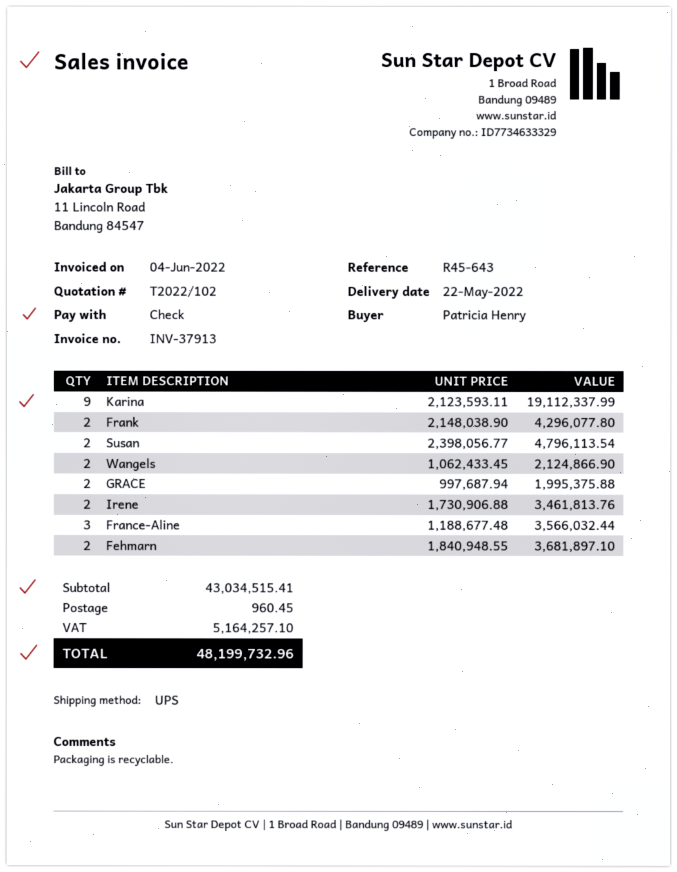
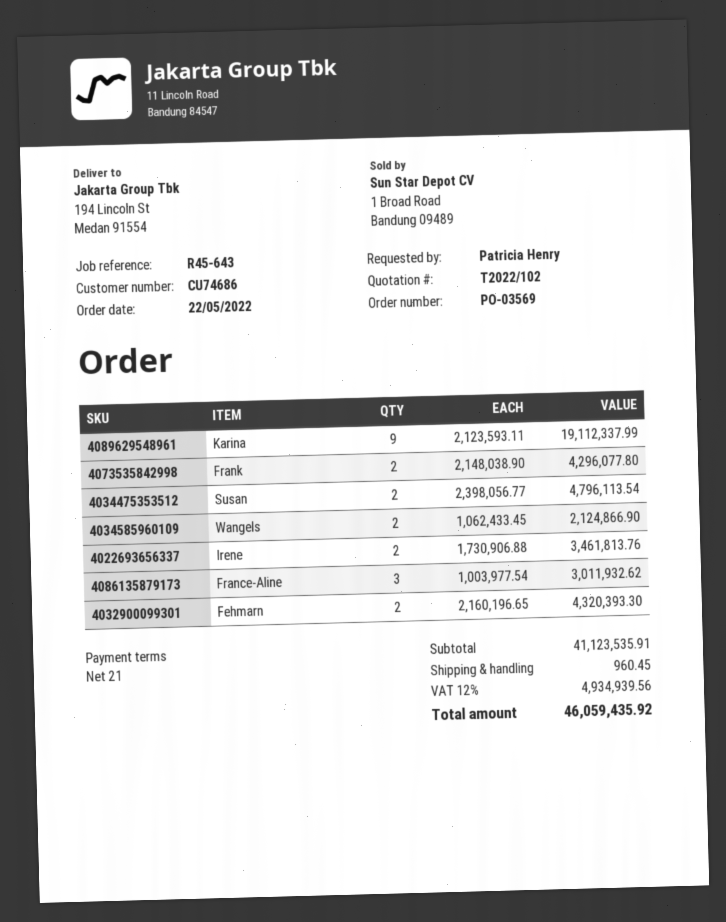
GRACE: 2 x 997687.94 = 1995375.88 -> none
France-Aline: 3 x 1188677.48 = 3566032.44 -> 3 x 1003977.54 = 3011932.62
Fehmarn: 2 x 1840948.55 = 3681897.10 -> 2 x 2160196.65 = 4320393.30
subtotal: 43034515.41 -> 41123535.91
tax: 5164257.10 -> 4934939.56
total: 48199732.96 -> 46059435.92

